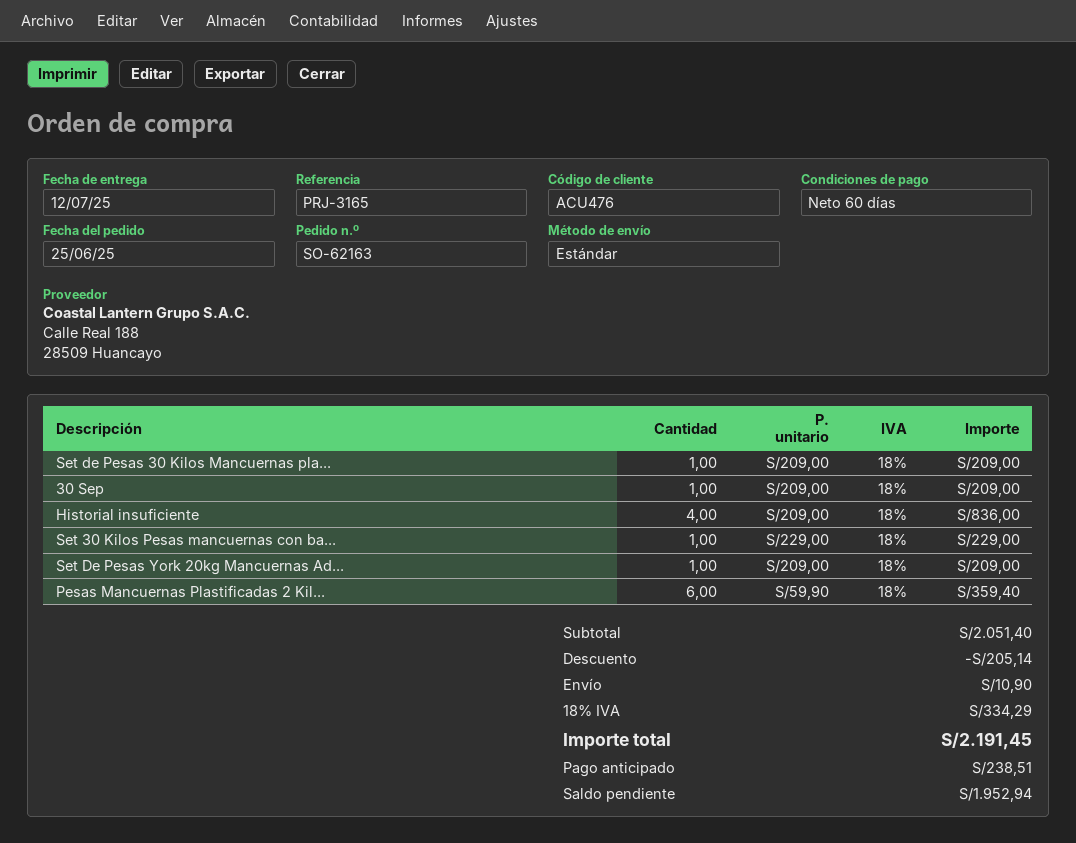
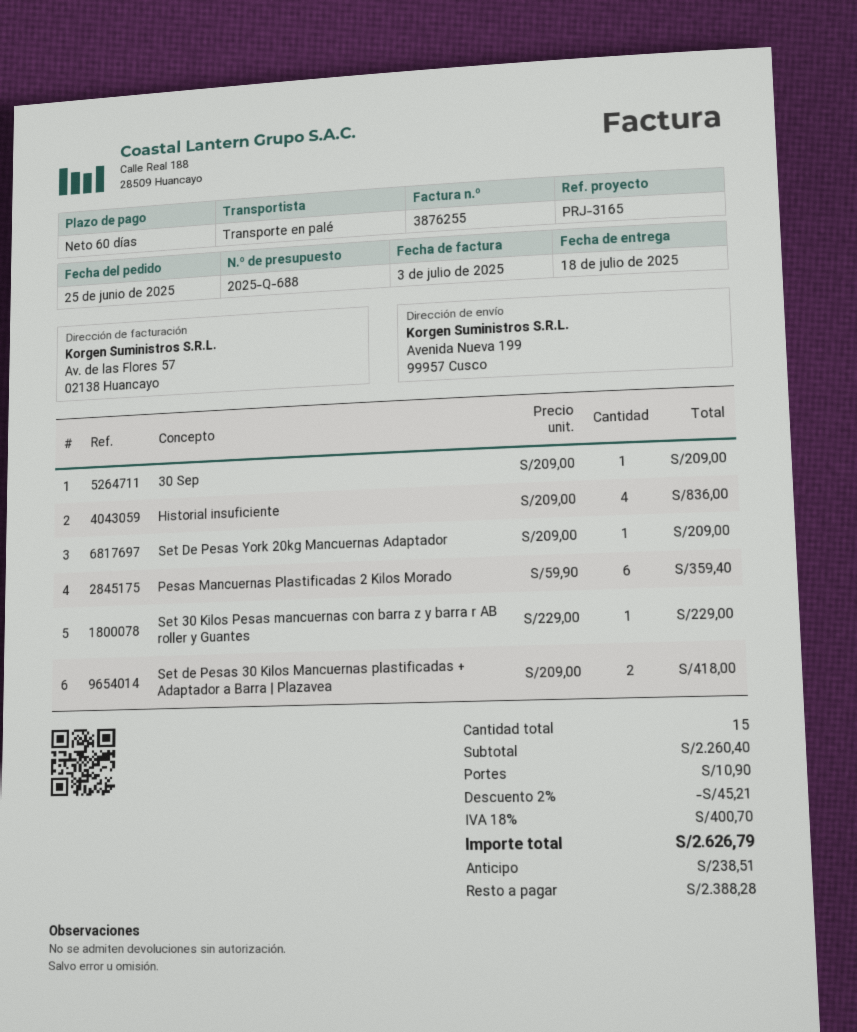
delivery date: 2025-07-12 -> 2025-07-18
shipping method: standard -> pallet freight
Set de Pesas 30 Kilos Mancuernas pla...: 1 x 209.00 = 209.00 -> 2 x 209.00 = 418.00
subtotal: 2051.40 -> 2260.40
discount: 205.14 -> 45.21
tax: 18% = 334.29 -> 18% = 400.70
total: 2191.45 -> 2626.79
balance: 1952.94 -> 2388.28

